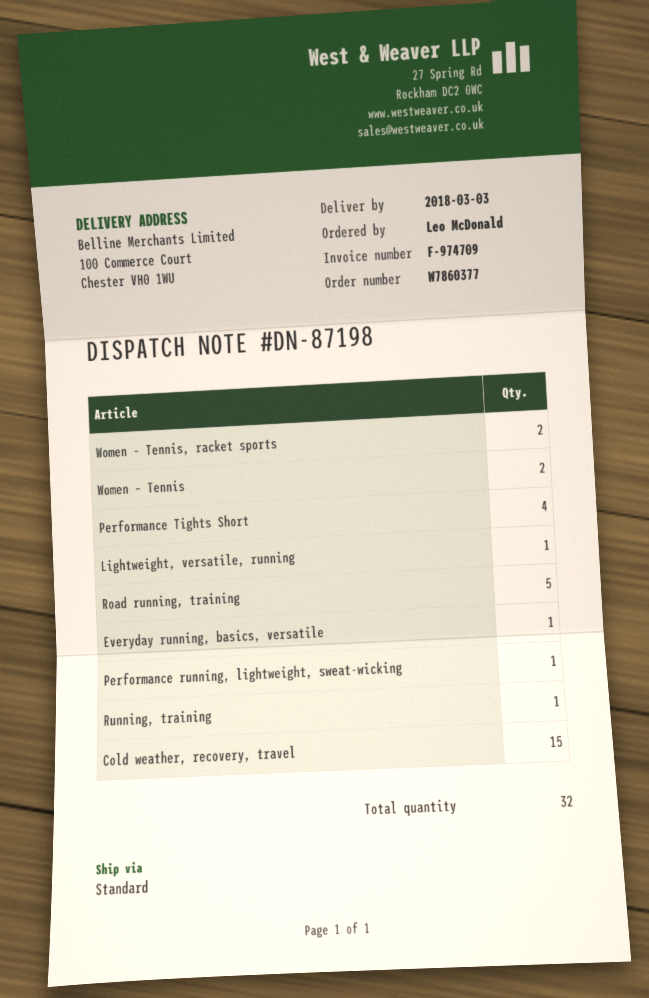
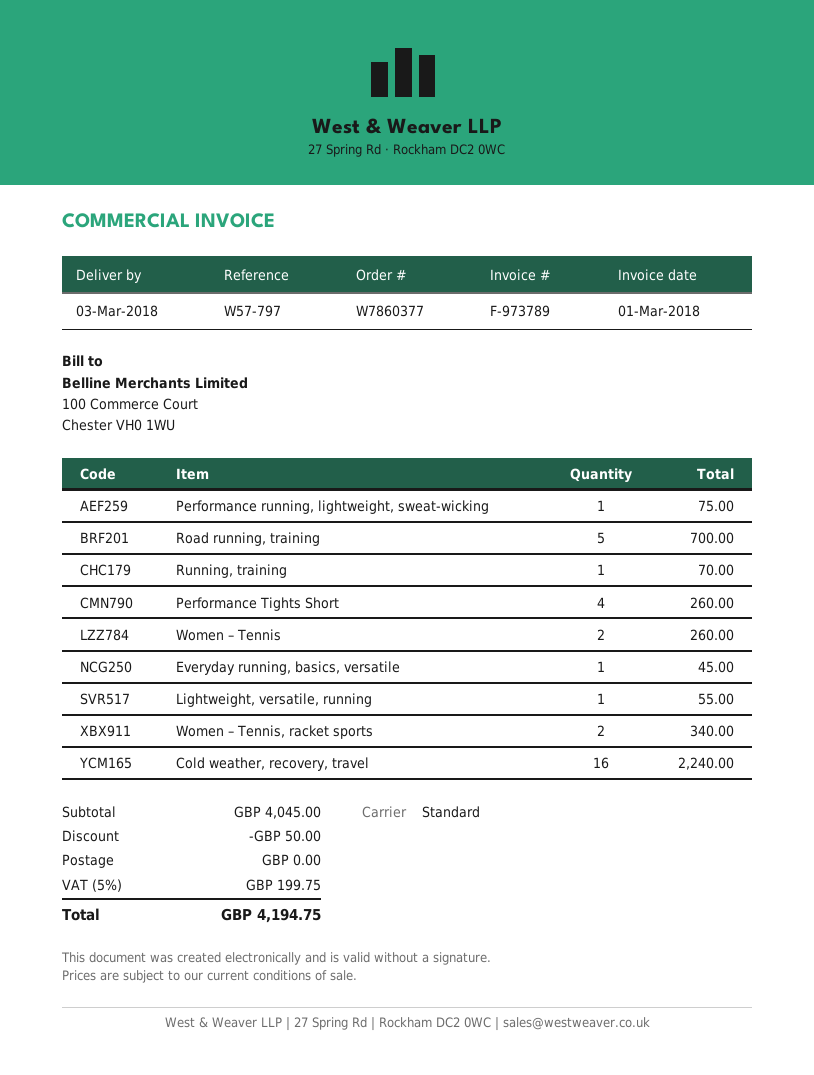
invoice number: F-974709 -> F-973789
Cold weather, recovery, travel: 15 -> 16

